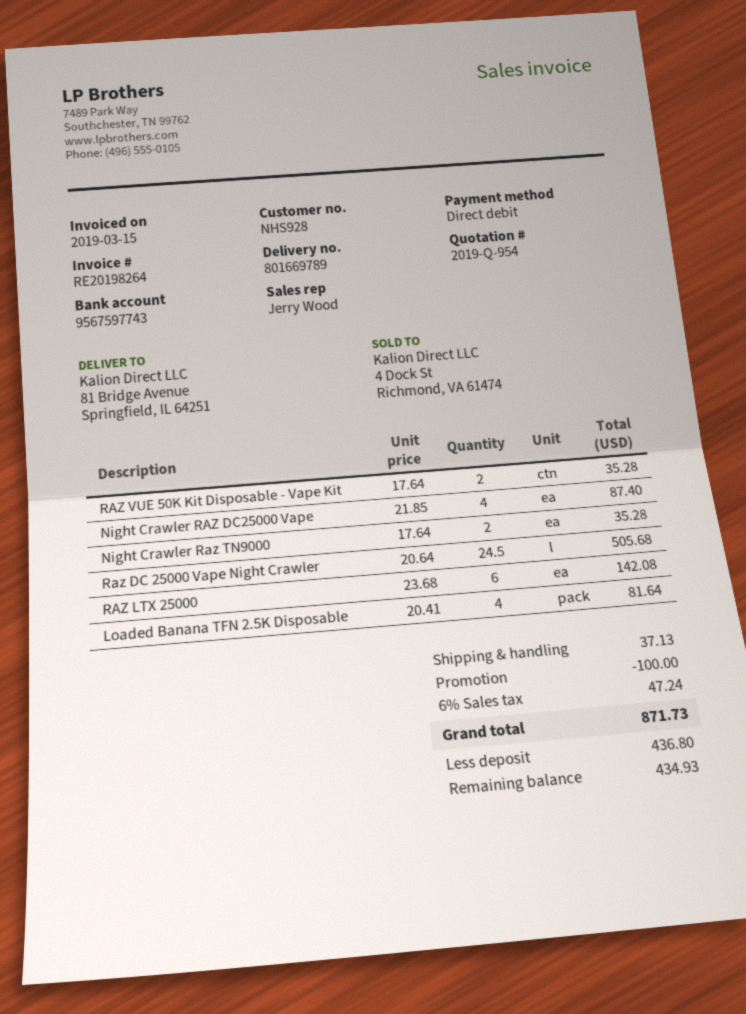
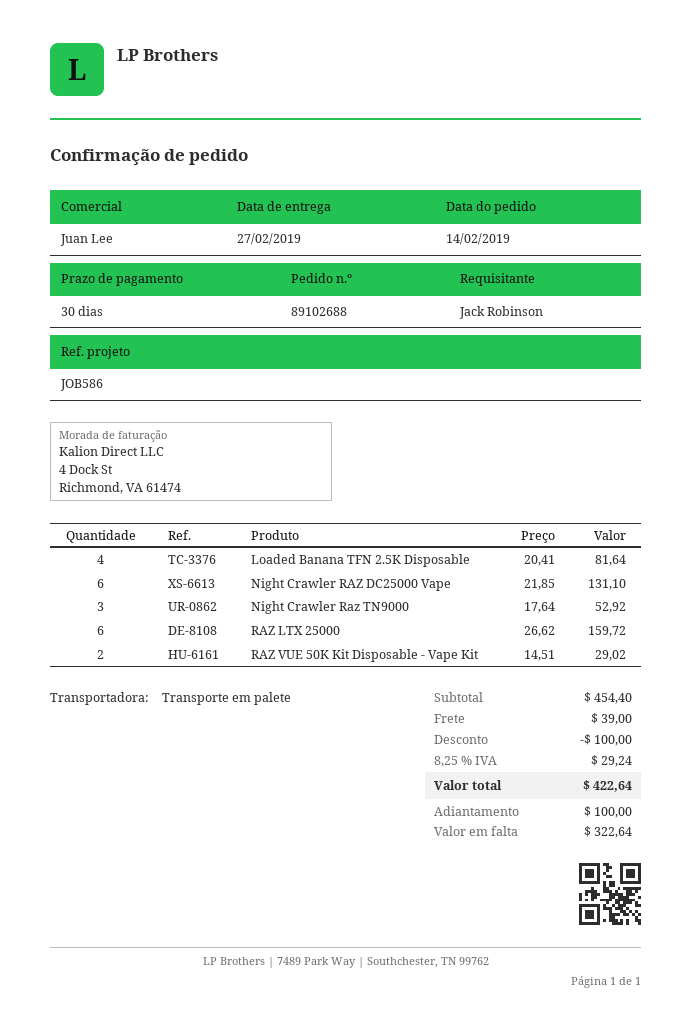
sales rep: Jerry Wood -> Juan Lee
RAZ VUE 50K Kit Disposable - Vape Kit: 2 x 17.64 = 35.28 -> 2 x 14.51 = 29.02
Night Crawler RAZ DC25000 Vape: 4 x 21.85 = 87.40 -> 6 x 21.85 = 131.10
Night Crawler Raz TN9000: 2 x 17.64 = 35.28 -> 3 x 17.64 = 52.92
Raz DC 25000 Vape Night Crawler: 24.5 x 20.64 = 505.68 -> none
RAZ LTX 25000: 6 x 23.68 = 142.08 -> 6 x 26.62 = 159.72
shipping: 37.13 -> 39.00
tax: 6% = 47.24 -> 8.25% = 29.24
total: 871.73 -> 422.64
deposit: 436.80 -> 100.00
balance: 434.93 -> 322.64

